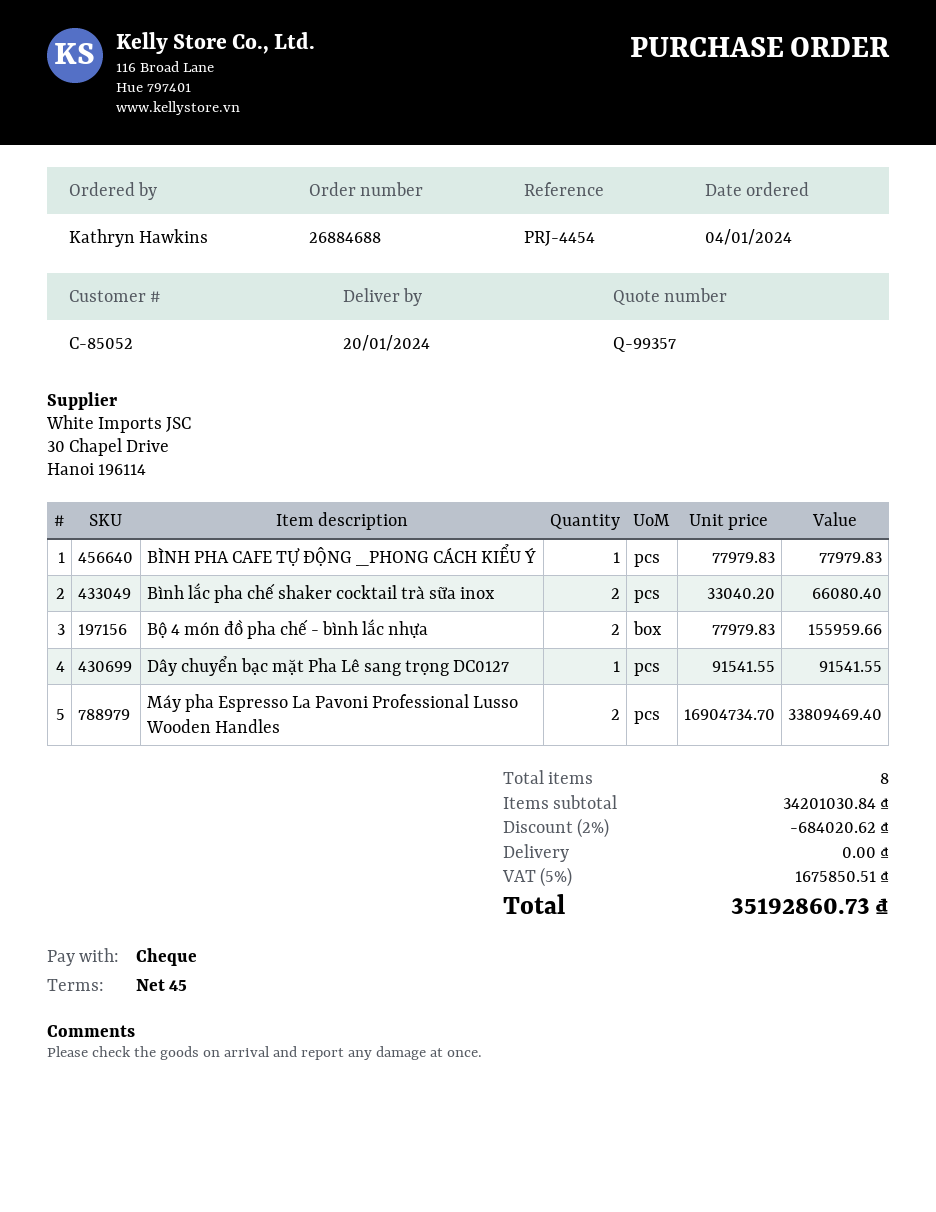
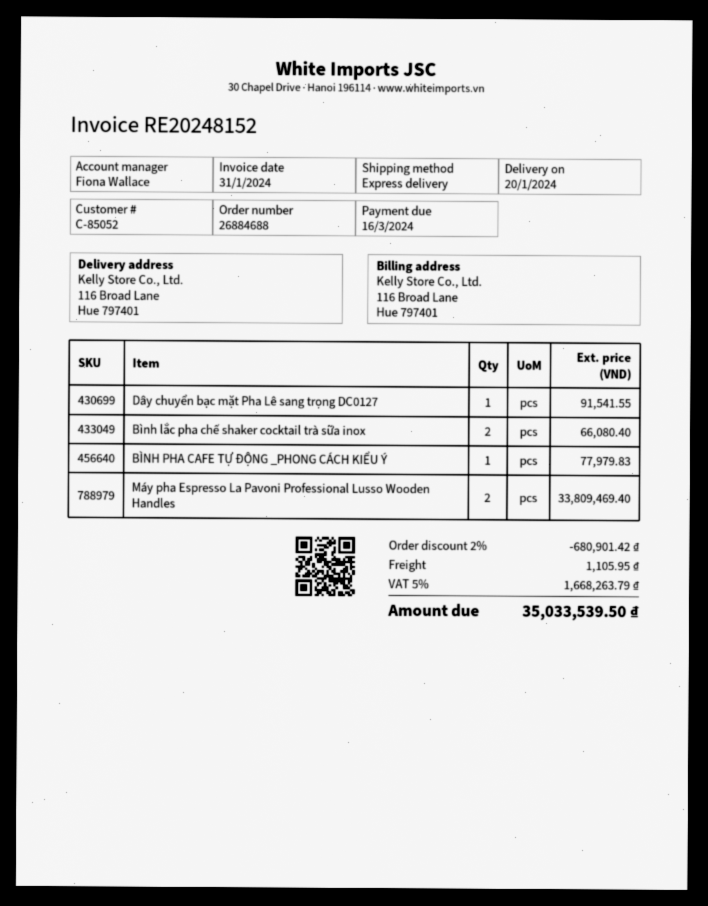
Bộ 4 món đồ pha chế - bình lắc nhựa: 2 for 155959.66 -> none
discount: 2% = 684020.62 -> 2% = 680901.42
shipping: 0.00 -> 1105.95
tax: 5% = 1675850.51 -> 5% = 1668263.79
total: 35192860.73 -> 35033539.50

